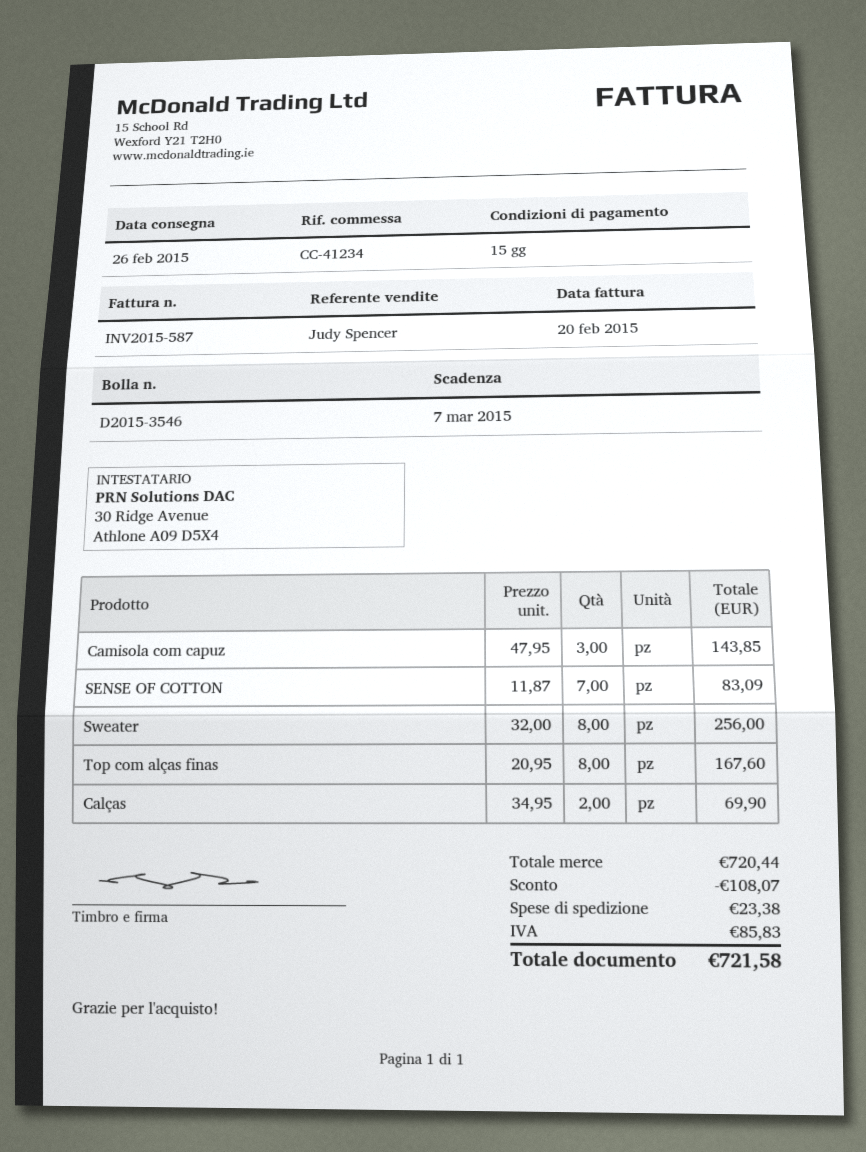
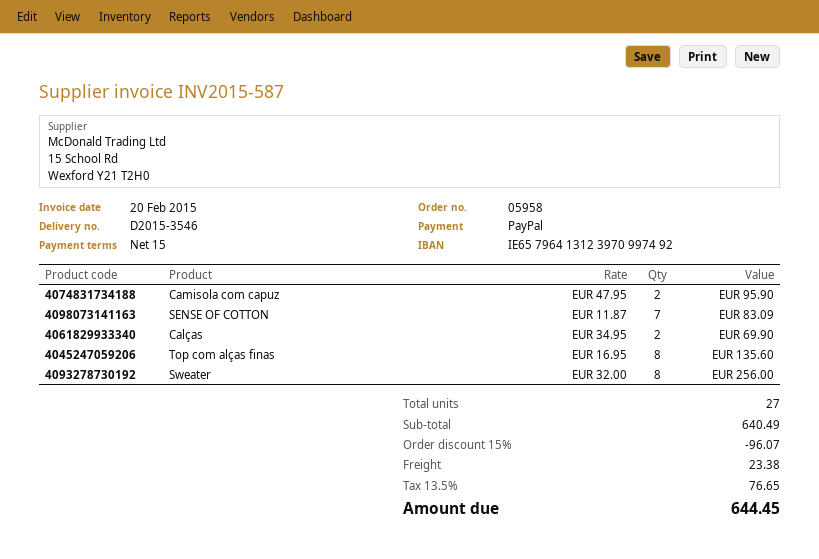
Camisola com capuz: 3 x 47.95 = 143.85 -> 2 x 47.95 = 95.90
Top com alças finas: 8 x 20.95 = 167.60 -> 8 x 16.95 = 135.60
subtotal: 720.44 -> 640.49
discount: 108.07 -> 96.07
tax: 85.83 -> 76.65
total: 721.58 -> 644.45

